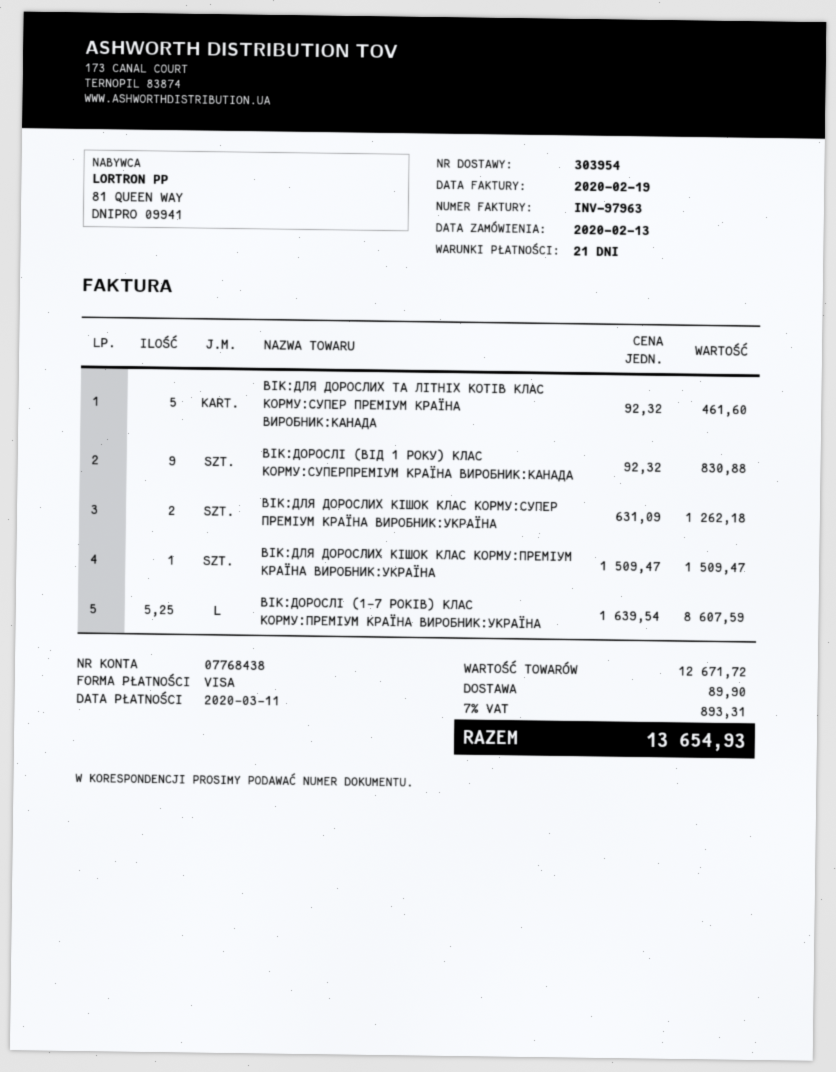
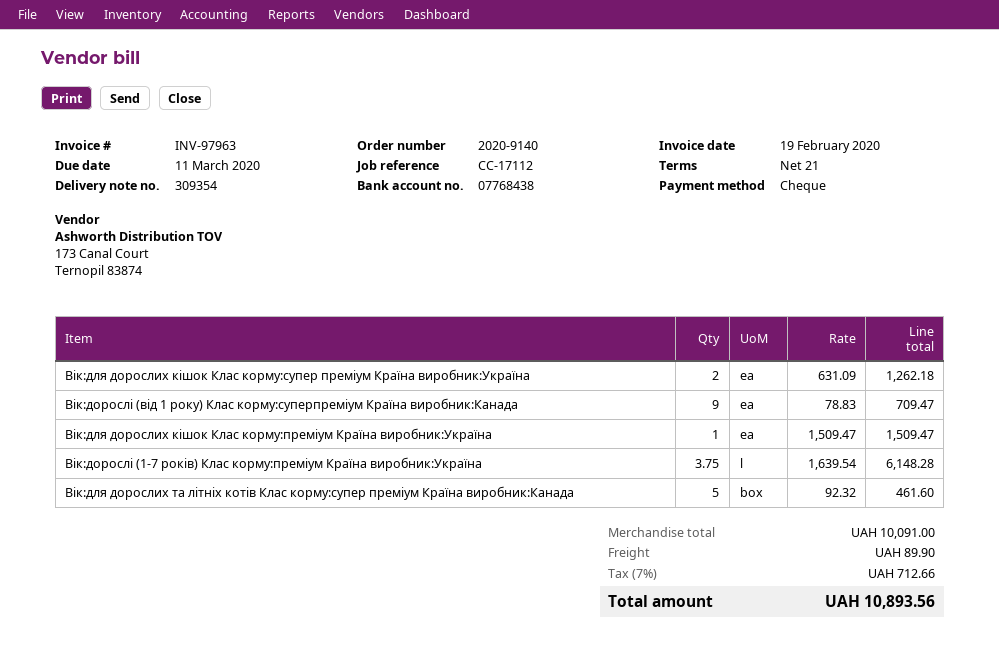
delivery note number: 303954 -> 309354
payment method: Visa -> cheque
ВІК:ДОРОСЛІ (ВІД 1 РОКУ) КЛАС КОРМУ:СУПЕРПРЕМІУМ КРАЇНА ВИРОБНИК:КАНАДА: 9 x 92.32 = 830.88 -> 9 x 78.83 = 709.47
ВІК:ДОРОСЛІ (1-7 РОКІВ) КЛАС КОРМУ:ПРЕМІУМ КРАЇНА ВИРОБНИК:УКРАЇНА: 5.25 x 1639.54 = 8607.59 -> 3.75 x 1639.54 = 6148.28
subtotal: 12671.72 -> 10091.00
tax: 7% = 893.31 -> 7% = 712.66
total: 13654.93 -> 10893.56

